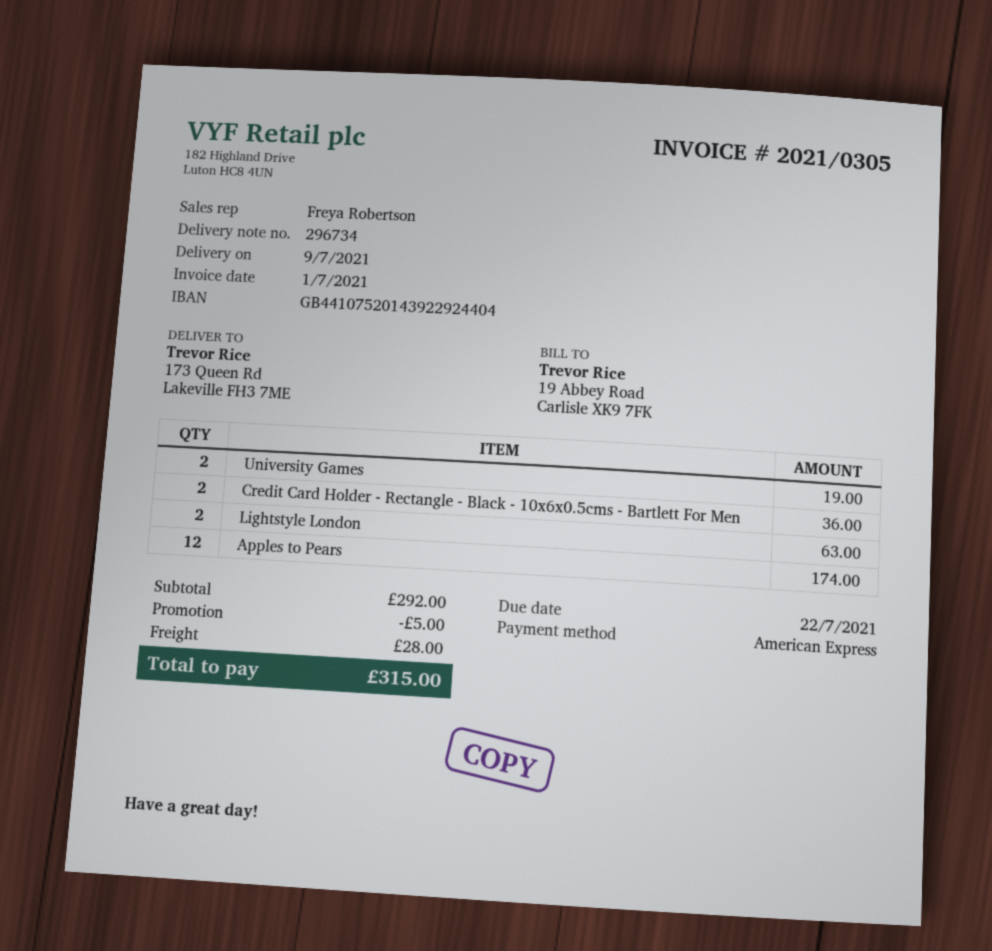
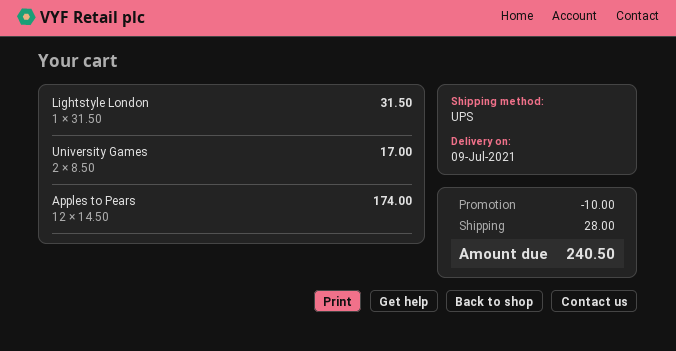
University Games: 2 for 19.00 -> 2 for 17.00
Credit Card Holder - Rectangle - Black - 10x6x0.5cms - Bartlett For Men: 2 for 36.00 -> none
Lightstyle London: 2 for 63.00 -> 1 for 31.50
discount: 5.00 -> 10.00
total: 315.00 -> 240.50

